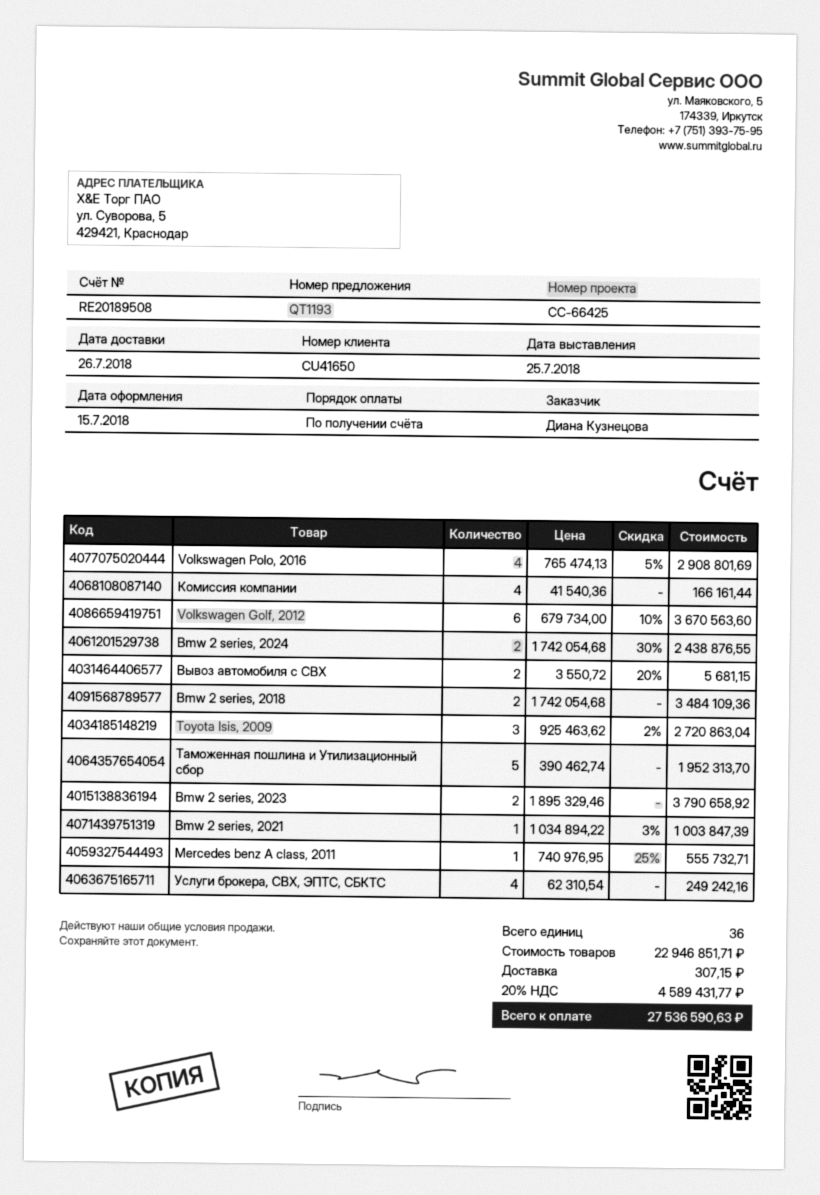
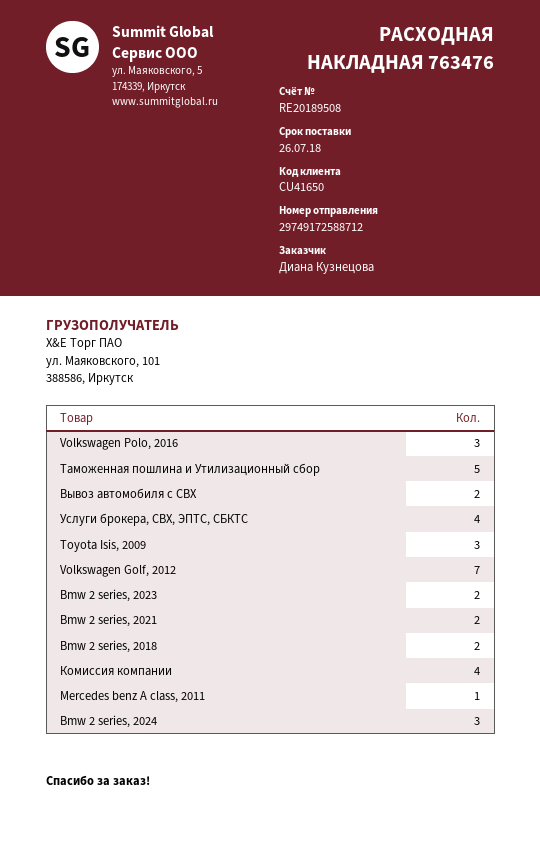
Volkswagen Polo, 2016: 4 -> 3
Volkswagen Golf, 2012: 6 -> 7
Bmw 2 series, 2024: 2 -> 3
Bmw 2 series, 2021: 1 -> 2

